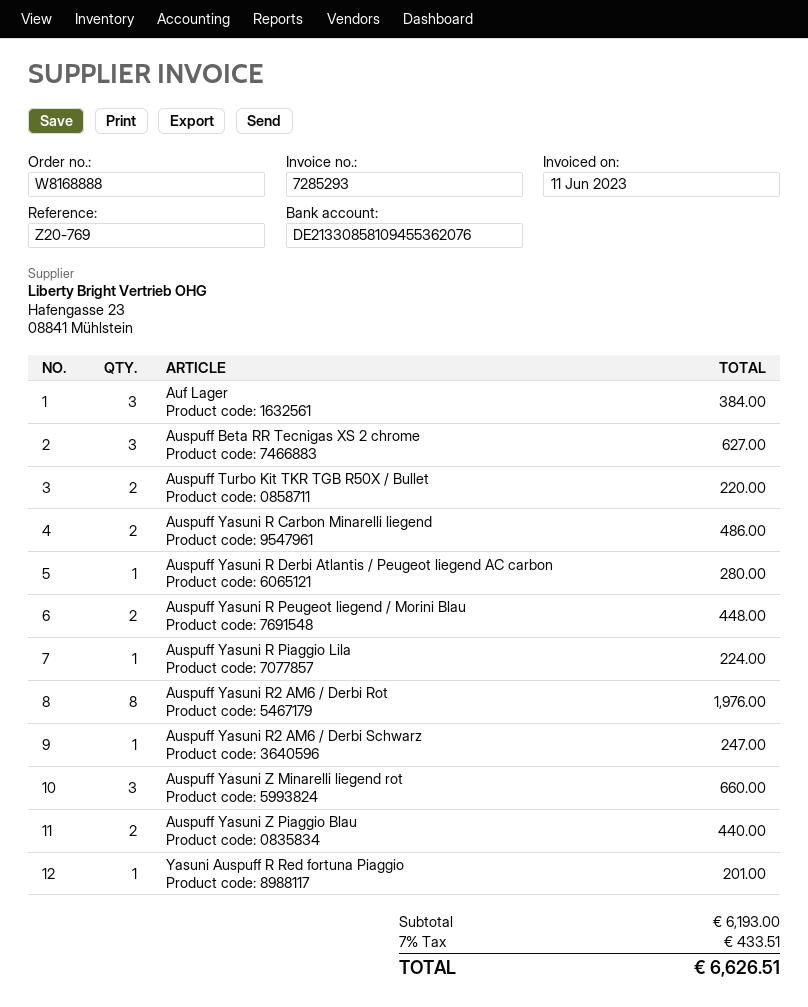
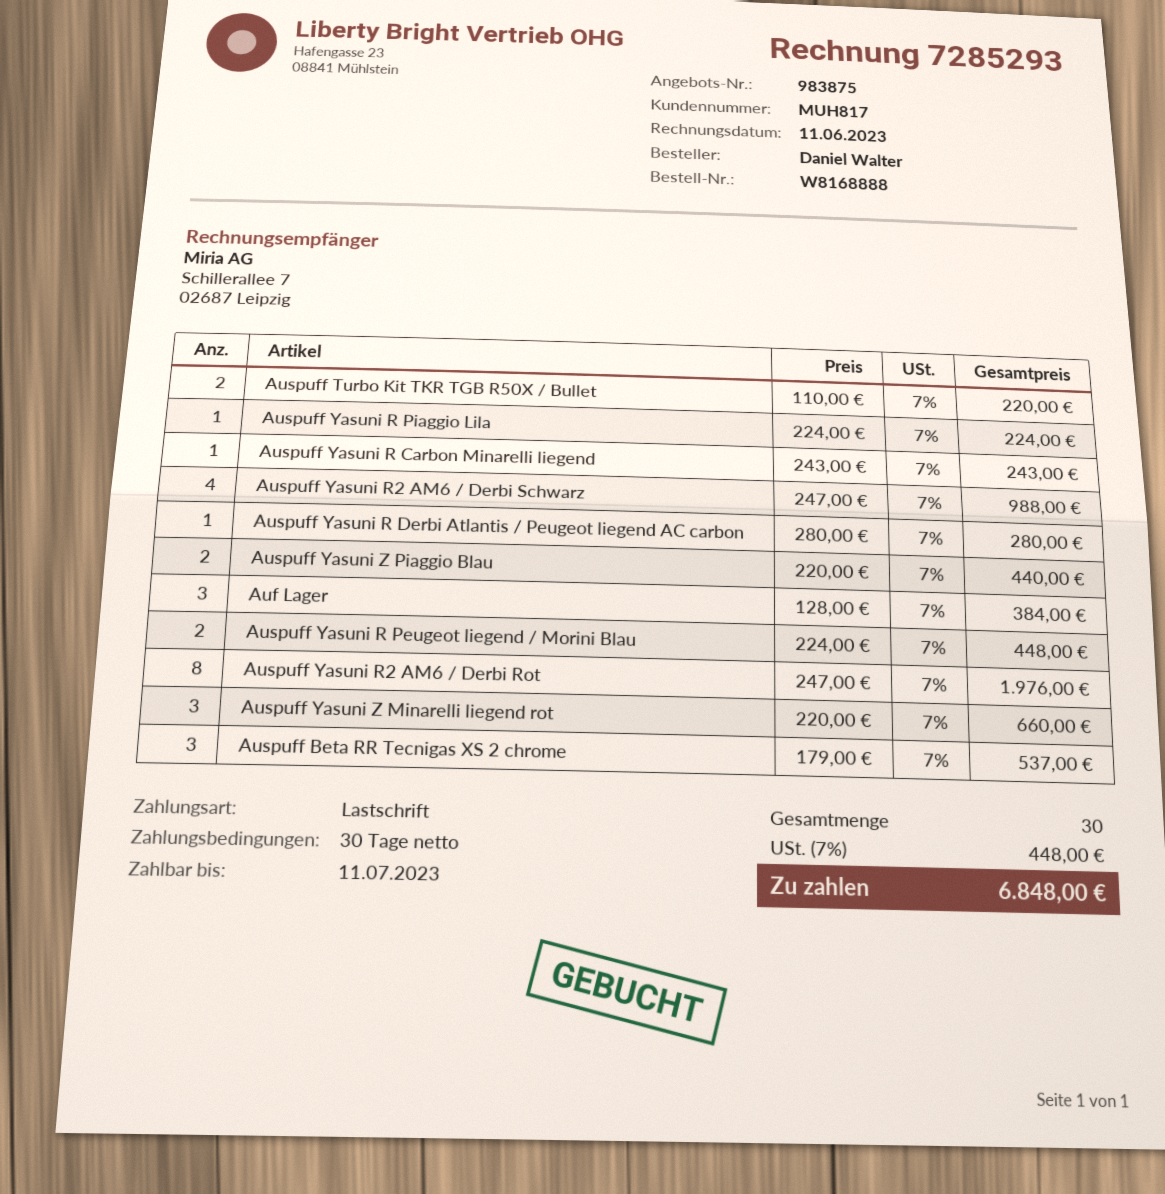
Auspuff Beta RR Tecnigas XS 2 chrome: 3 for 627.00 -> 3 for 537.00
Auspuff Yasuni R Carbon Minarelli liegend: 2 for 486.00 -> 1 for 243.00
Auspuff Yasuni R2 AM6 / Derbi Schwarz: 1 for 247.00 -> 4 for 988.00
Yasuni Auspuff R Red fortuna Piaggio: 1 for 201.00 -> none
tax: 7% = 433.51 -> 7% = 448.00
total: 6626.51 -> 6848.00

